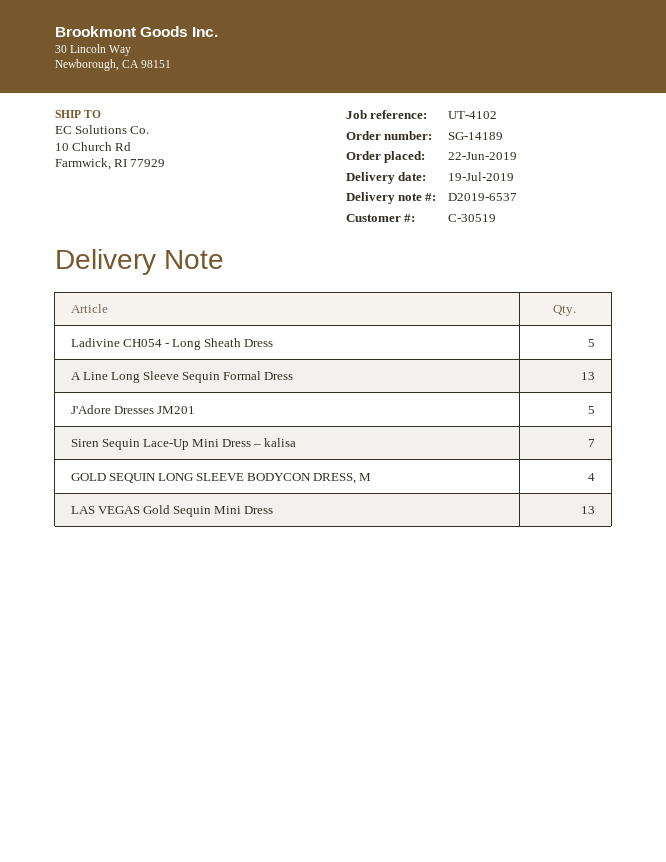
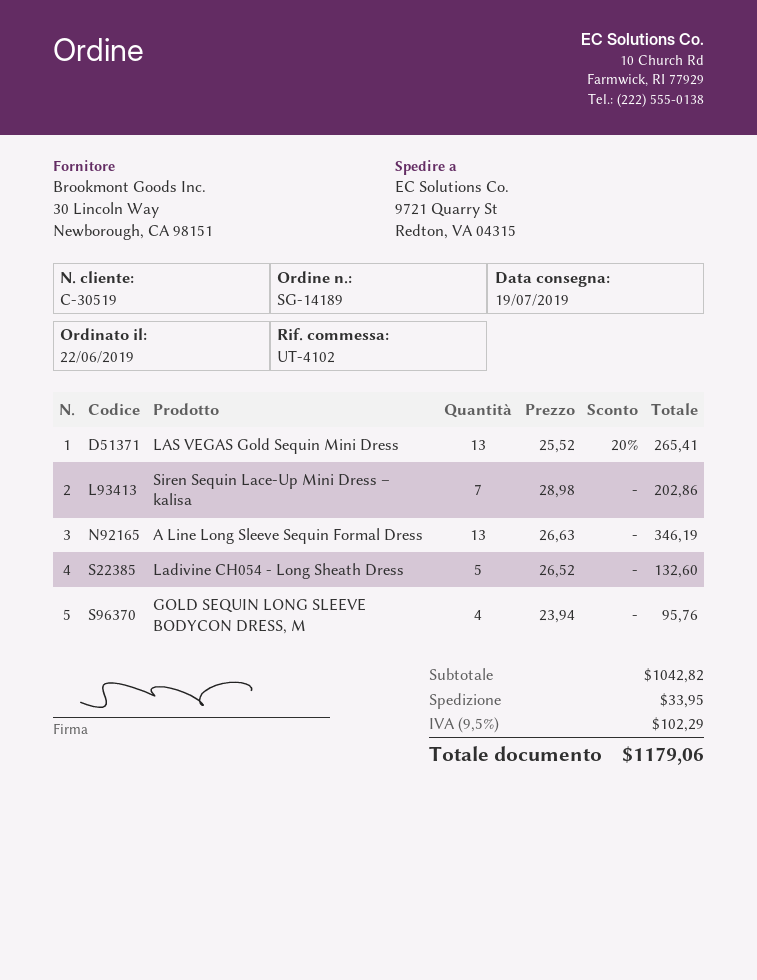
ship to: 10 Church Rd, Farmwick, RI 77929 -> 9721 Quarry St, Redton, VA 04315
J'Adore Dresses JM201: 5 -> none

